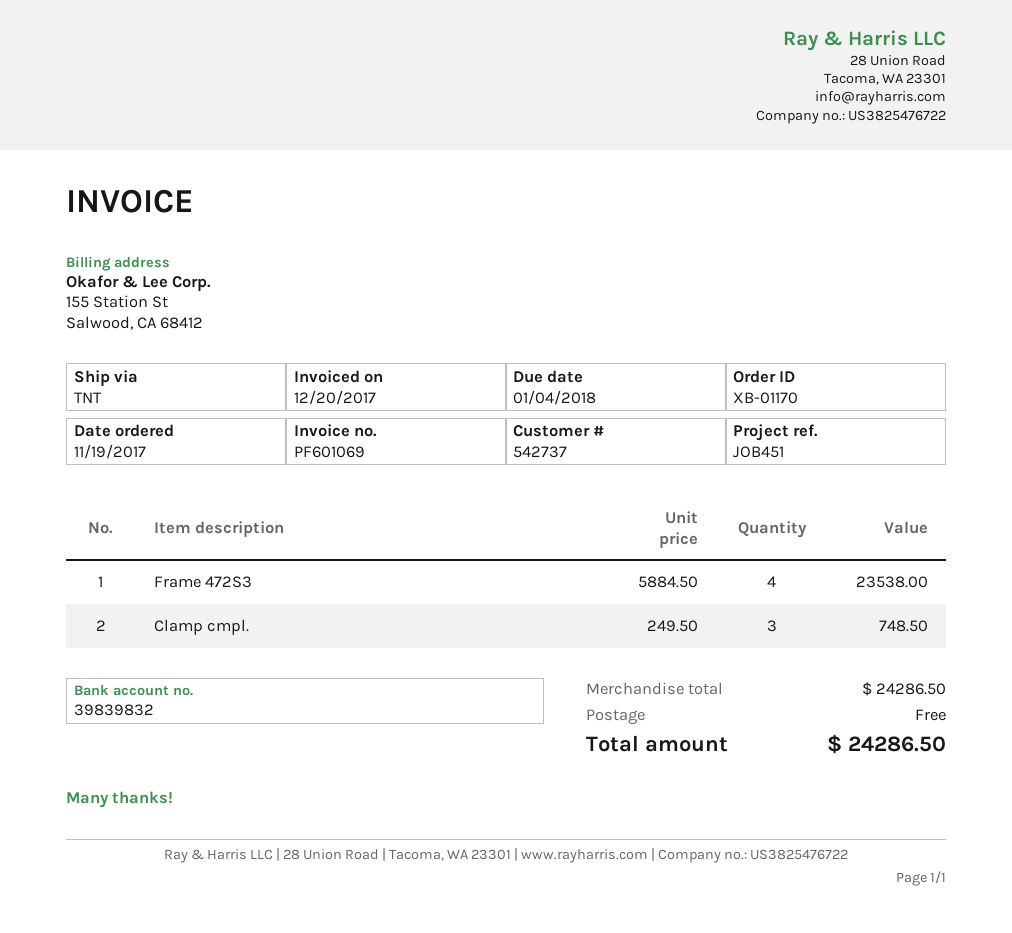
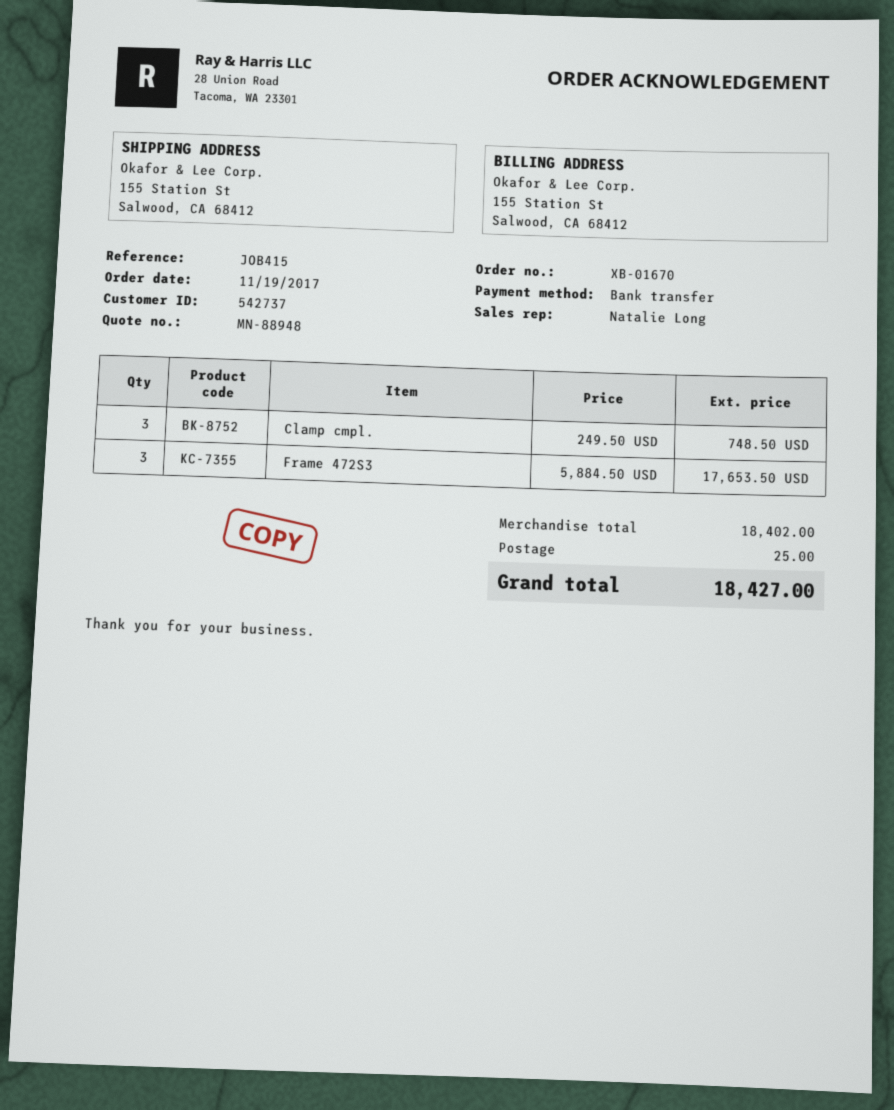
order number: XB-01170 -> XB-01670
reference: JOB451 -> JOB415
Frame 472S3: 4 x 5884.50 = 23538.00 -> 3 x 5884.50 = 17653.50
subtotal: 24286.50 -> 18402.00
shipping: 0.00 -> 25.00
total: 24286.50 -> 18427.00

